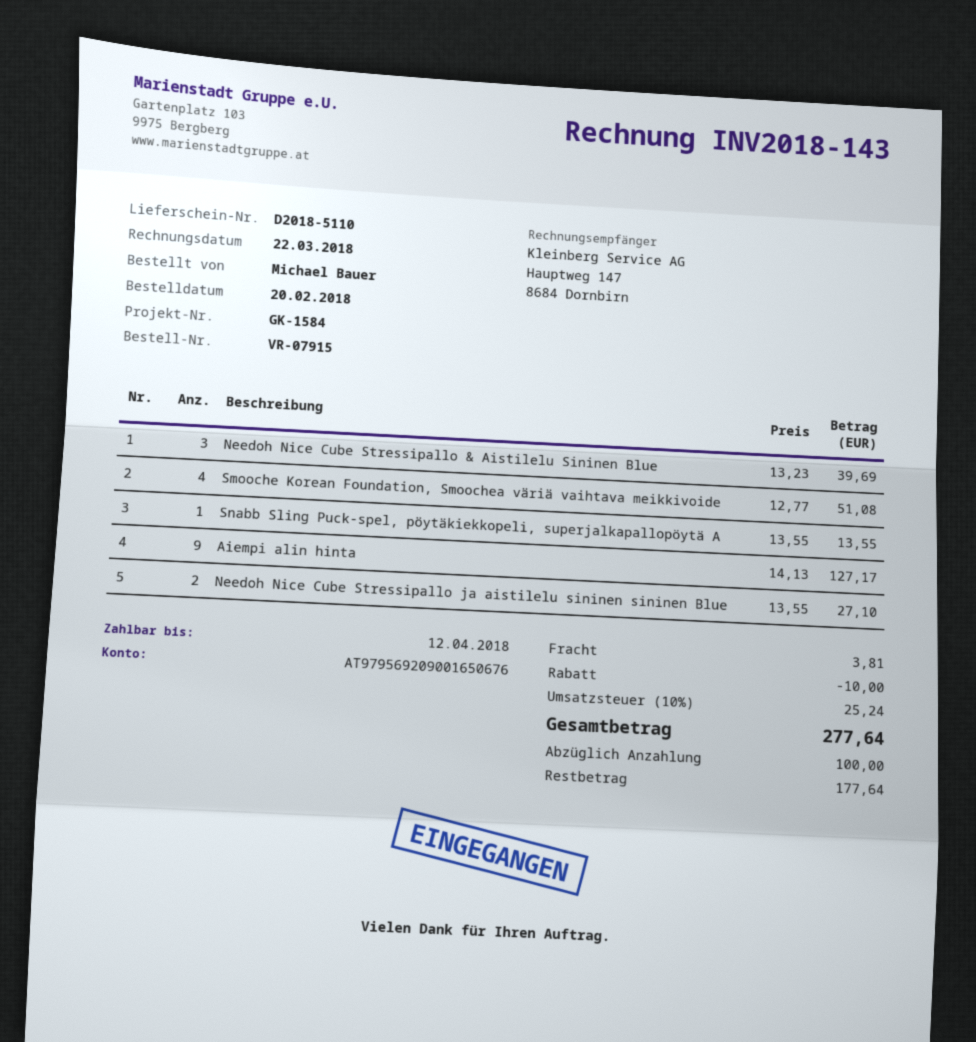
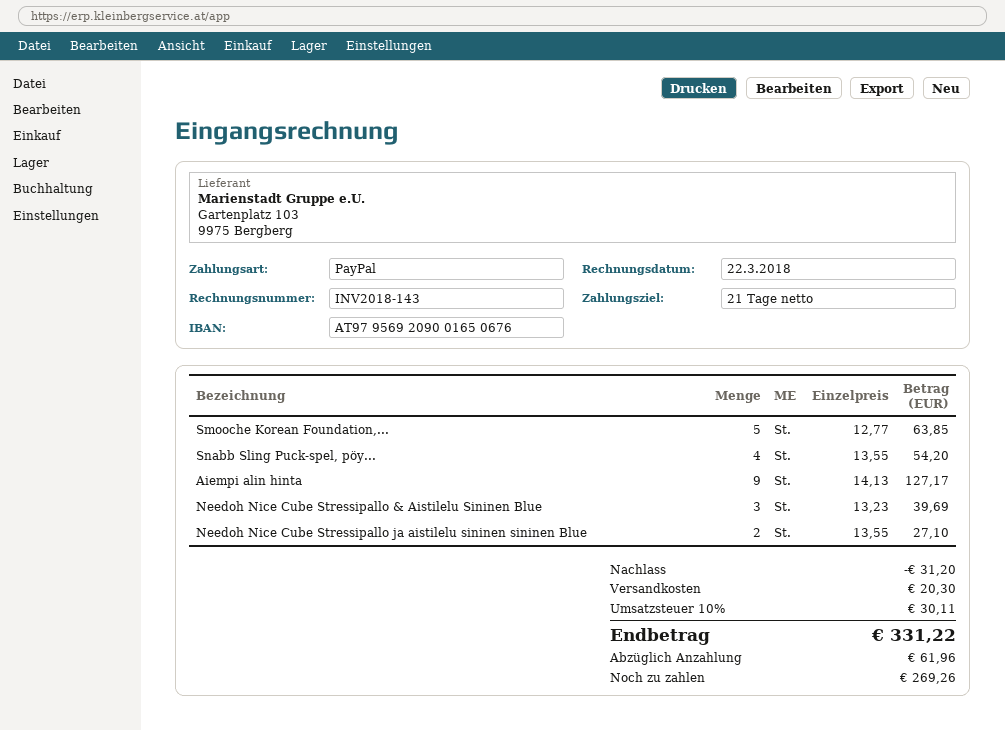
Smooche Korean Foundation, Smoochea väriä vaihtava meikkivoide: 4 x 12.77 = 51.08 -> 5 x 12.77 = 63.85
Snabb Sling Puck-spel, pöytäkiekkopeli, superjalkapallopöytä A: 1 x 13.55 = 13.55 -> 4 x 13.55 = 54.20
discount: 10.00 -> 31.20
shipping: 3.81 -> 20.30
tax: 10% = 25.24 -> 10% = 30.11
total: 277.64 -> 331.22
deposit: 100.00 -> 61.96
balance: 177.64 -> 269.26

